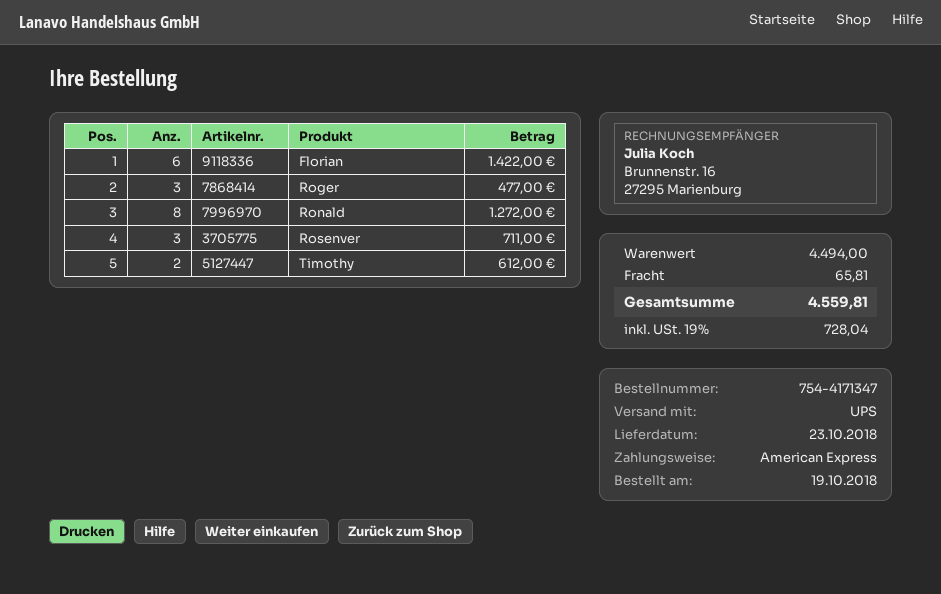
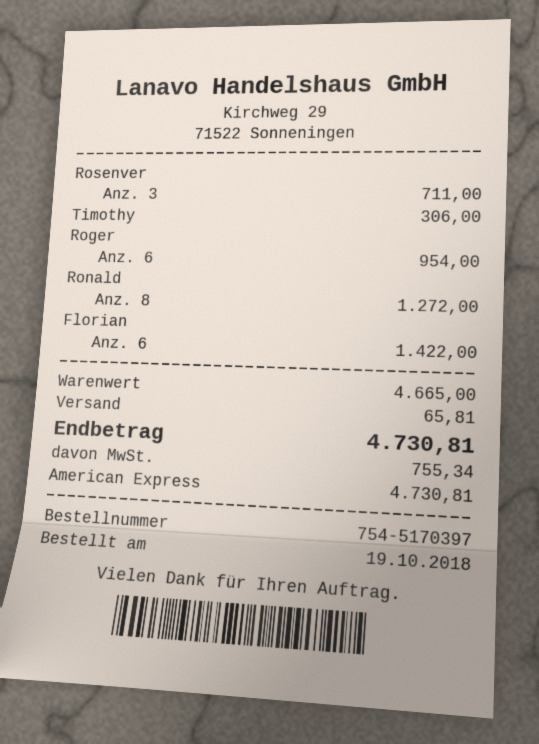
order number: 754-4171347 -> 754-5170397
Roger: 3 for 477.00 -> 6 for 954.00
Timothy: 2 for 612.00 -> 1 for 306.00
subtotal: 4494.00 -> 4665.00
tax: 728.04 -> 755.34
total: 4559.81 -> 4730.81

